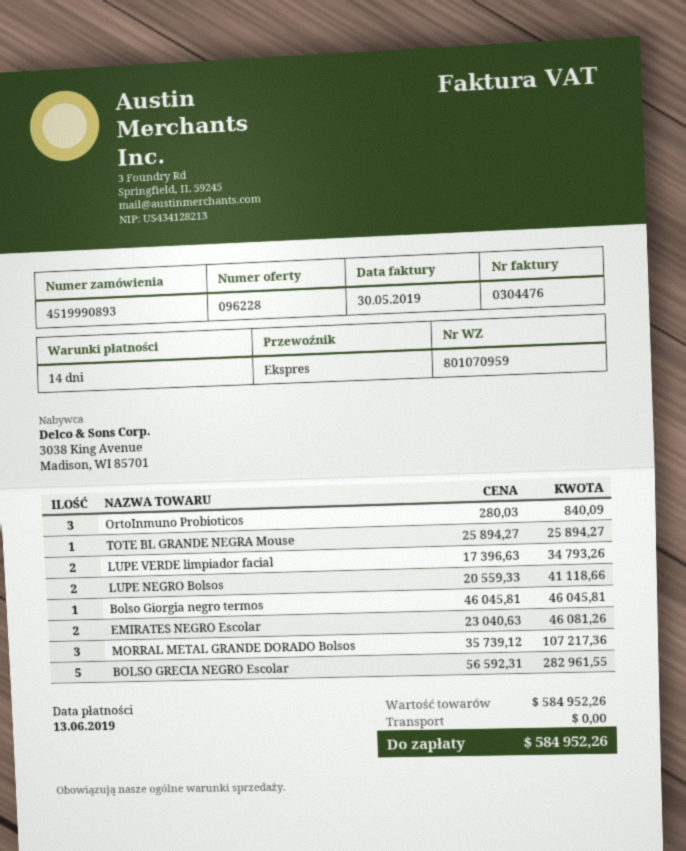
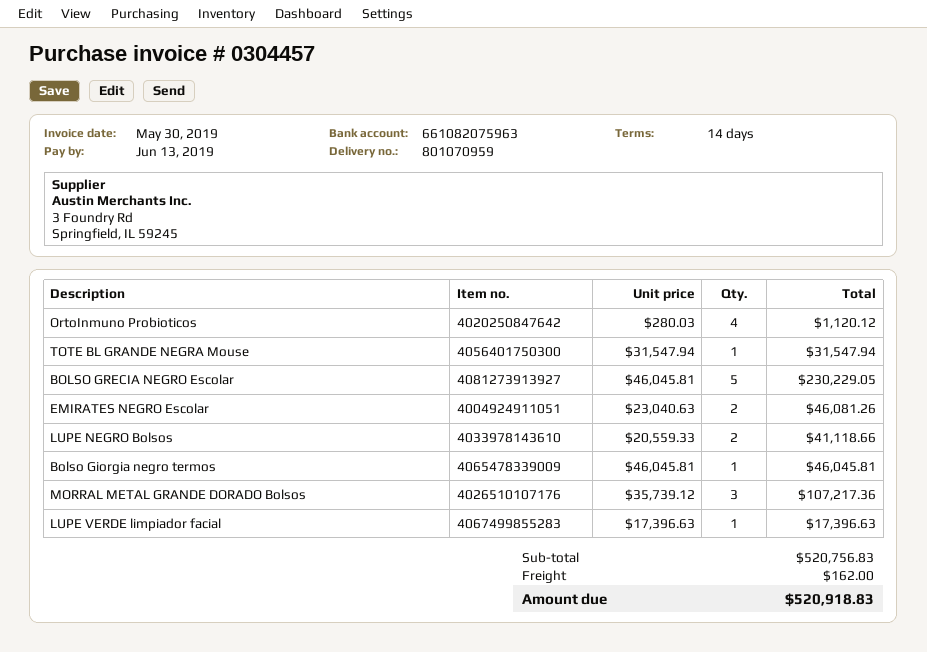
invoice number: 0304476 -> 0304457
OrtoInmuno Probioticos: 3 x 280.03 = 840.09 -> 4 x 280.03 = 1120.12
TOTE BL GRANDE NEGRA Mouse: 1 x 25894.27 = 25894.27 -> 1 x 31547.94 = 31547.94
LUPE VERDE limpiador facial: 2 x 17396.63 = 34793.26 -> 1 x 17396.63 = 17396.63
BOLSO GRECIA NEGRO Escolar: 5 x 56592.31 = 282961.55 -> 5 x 46045.81 = 230229.05
subtotal: 584952.26 -> 520756.83
shipping: 0.00 -> 162.00
total: 584952.26 -> 520918.83

